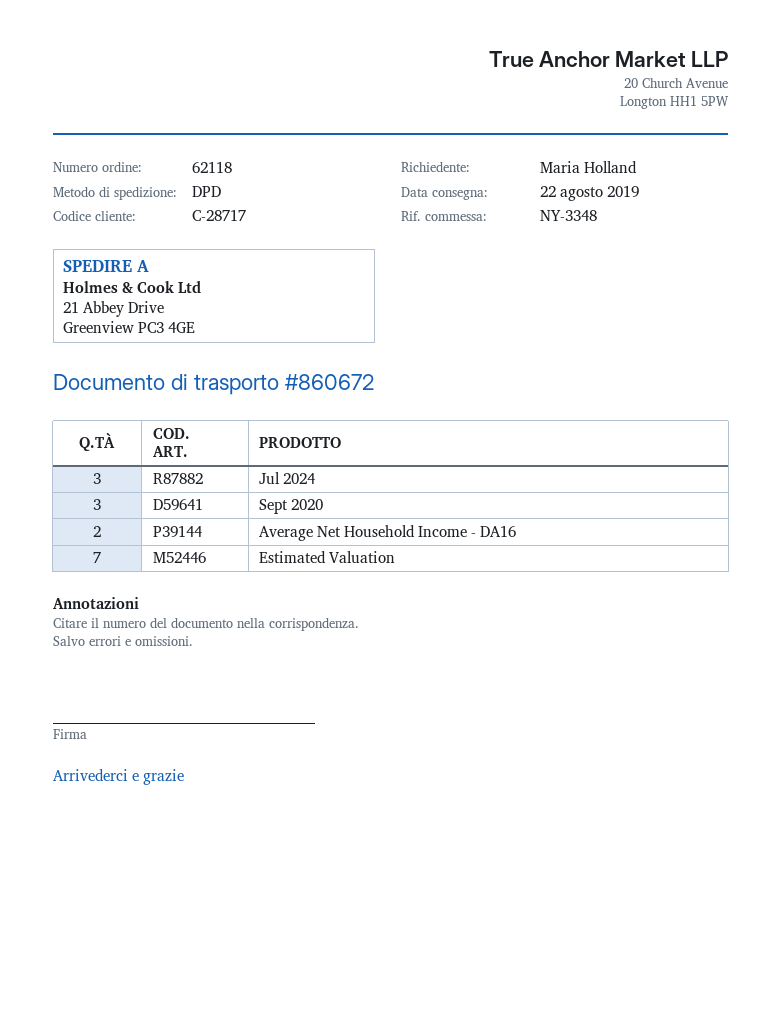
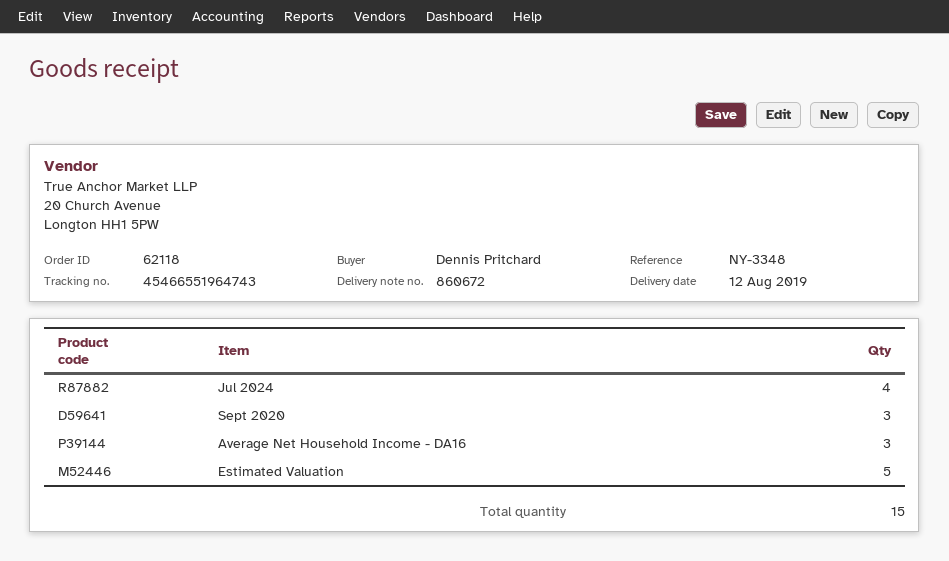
delivery date: 2019-08-22 -> 2019-08-12
ordered by: Maria Holland -> Dennis Pritchard
Jul 2024: 3 -> 4
Average Net Household Income - DA16: 2 -> 3
Estimated Valuation: 7 -> 5

